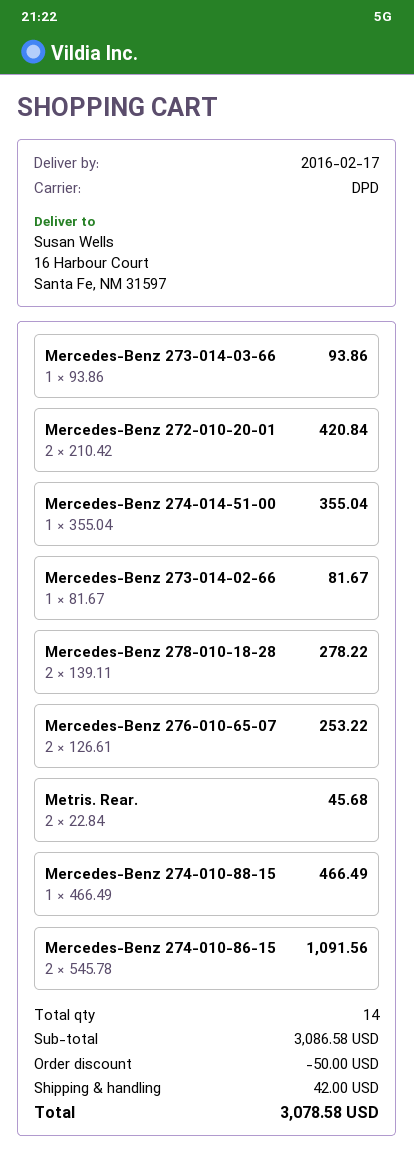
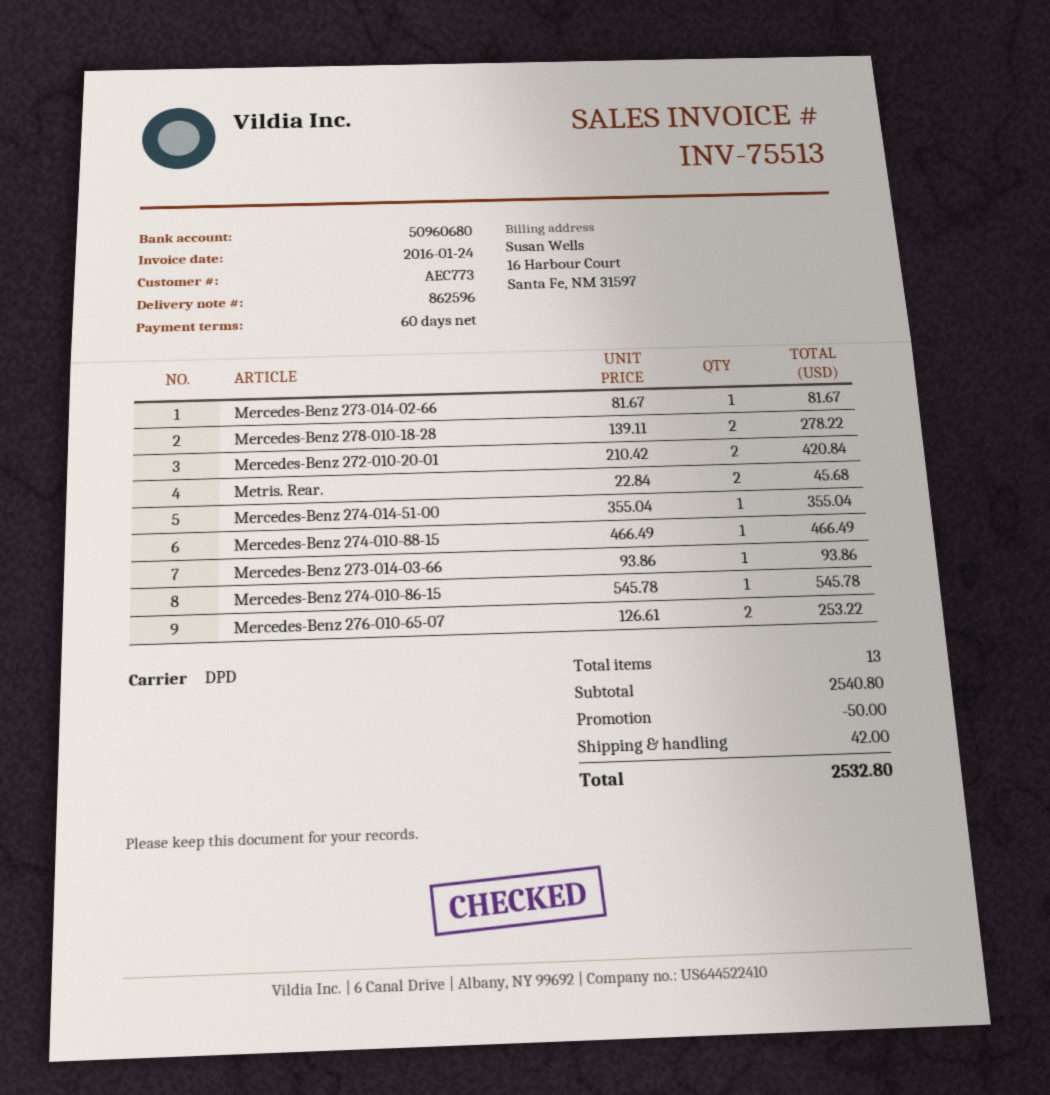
Mercedes-Benz 274-010-86-15: 2 x 545.78 = 1091.56 -> 1 x 545.78 = 545.78
total quantity: 14 -> 13
subtotal: 3086.58 -> 2540.80
total: 3078.58 -> 2532.80

